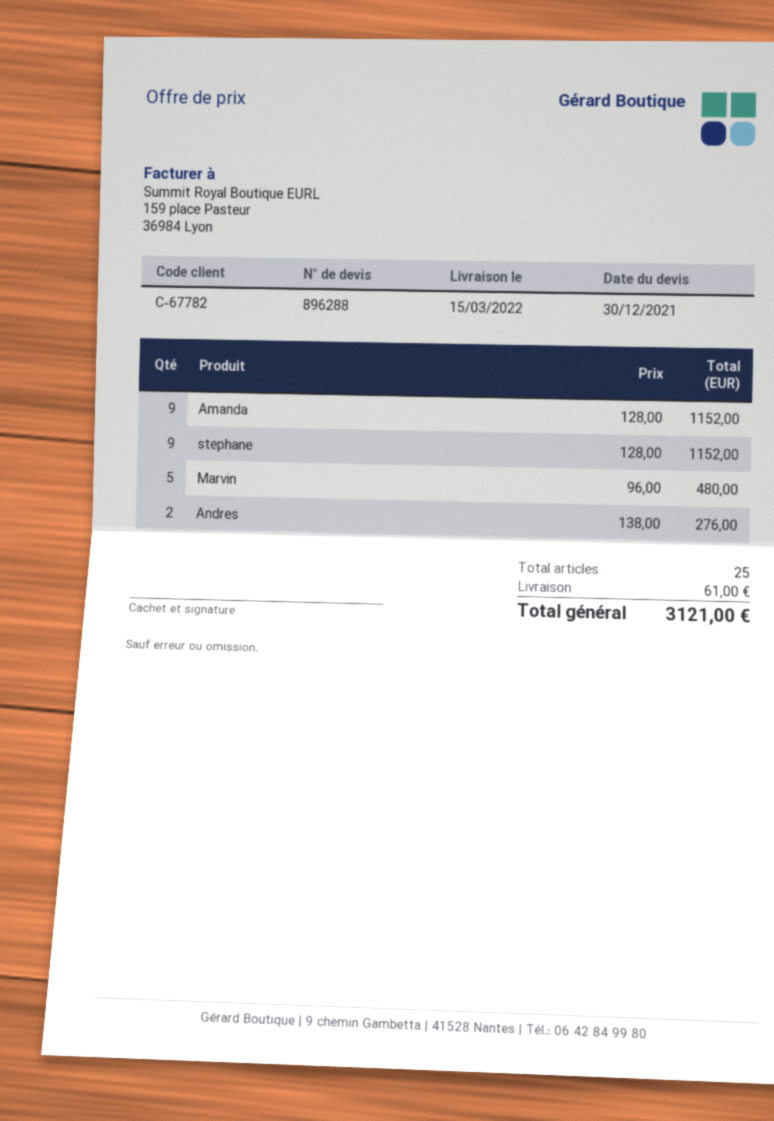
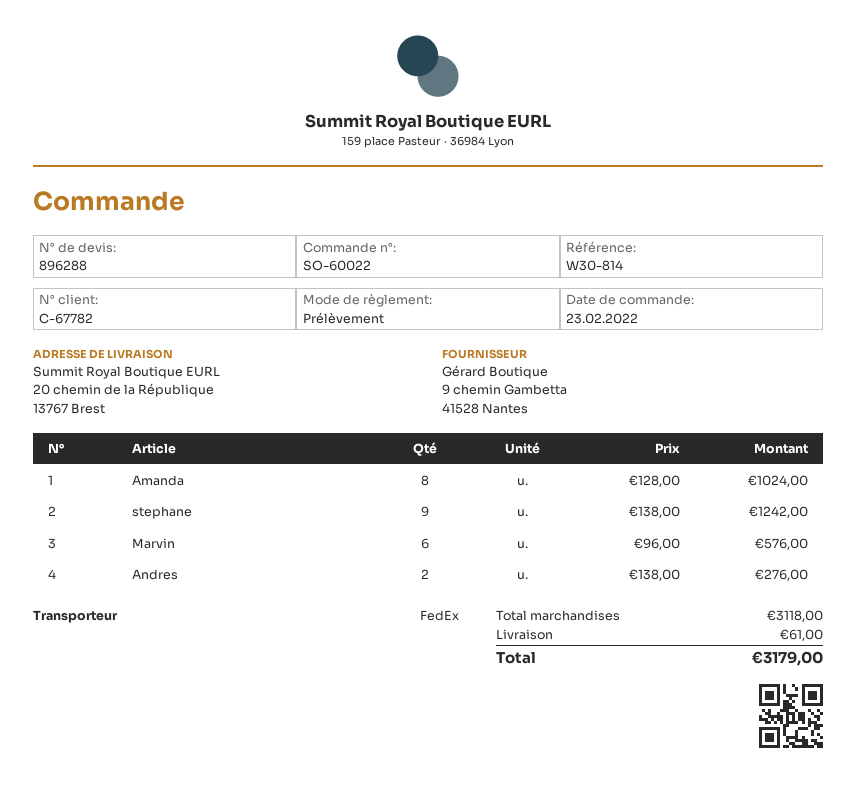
Amanda: 9 x 128.00 = 1152.00 -> 8 x 128.00 = 1024.00
stephane: 9 x 128.00 = 1152.00 -> 9 x 138.00 = 1242.00
Marvin: 5 x 96.00 = 480.00 -> 6 x 96.00 = 576.00
total: 3121.00 -> 3179.00

